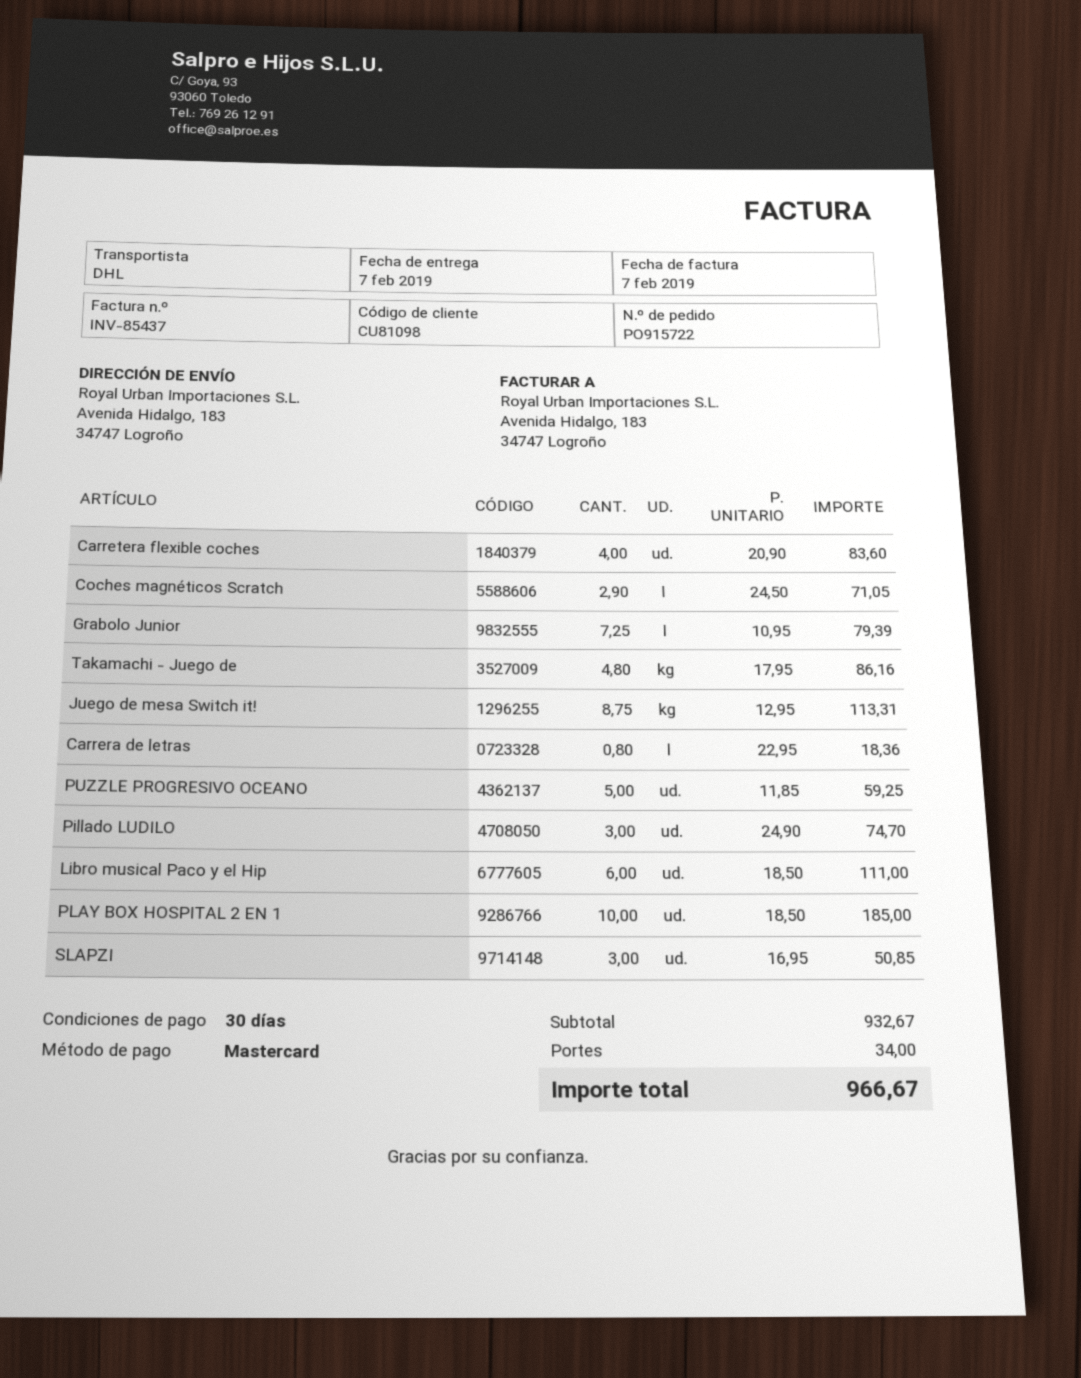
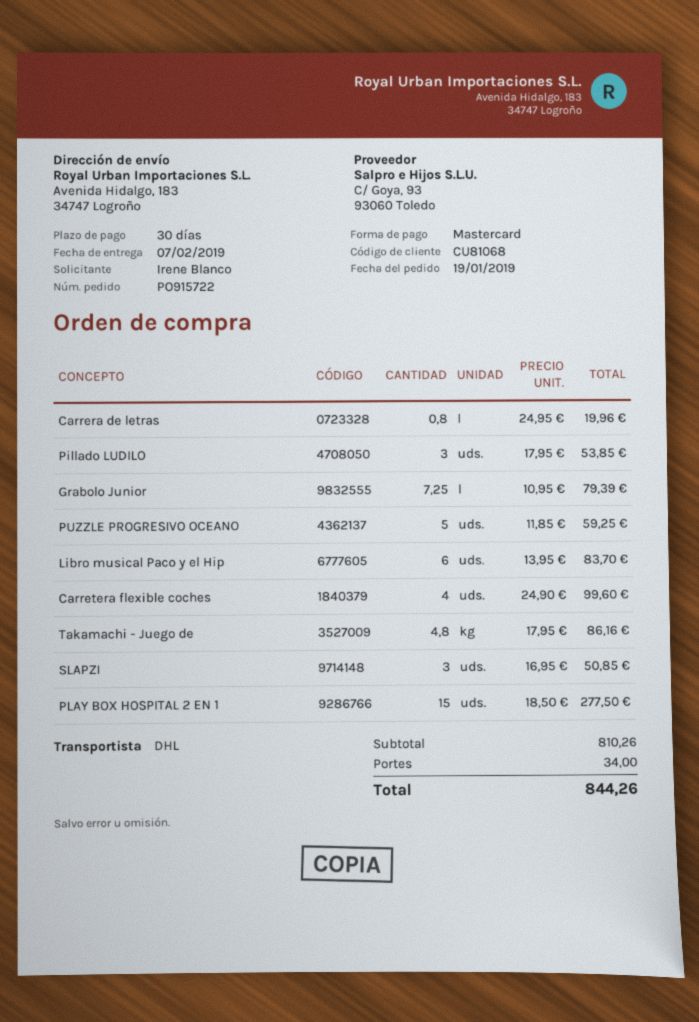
customer number: CU81098 -> CU81068
Carretera flexible coches: 4 x 20.90 = 83.60 -> 4 x 24.90 = 99.60
Coches magnéticos Scratch: 2.9 x 24.50 = 71.05 -> none
Juego de mesa Switch it!: 8.75 x 12.95 = 113.31 -> none
Carrera de letras: 0.8 x 22.95 = 18.36 -> 0.8 x 24.95 = 19.96
Pillado LUDILO: 3 x 24.90 = 74.70 -> 3 x 17.95 = 53.85
Libro musical Paco y el Hip: 6 x 18.50 = 111.00 -> 6 x 13.95 = 83.70
PLAY BOX HOSPITAL 2 EN 1: 10 x 18.50 = 185.00 -> 15 x 18.50 = 277.50
subtotal: 932.67 -> 810.26
total: 966.67 -> 844.26

